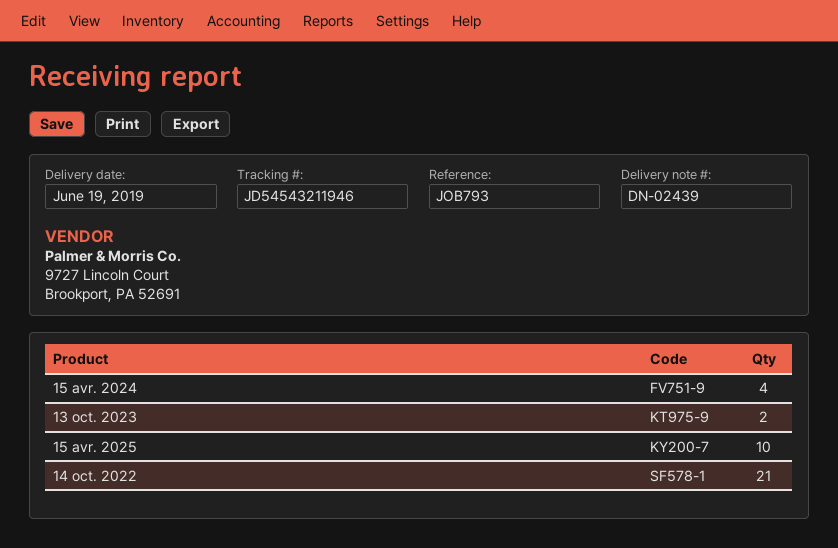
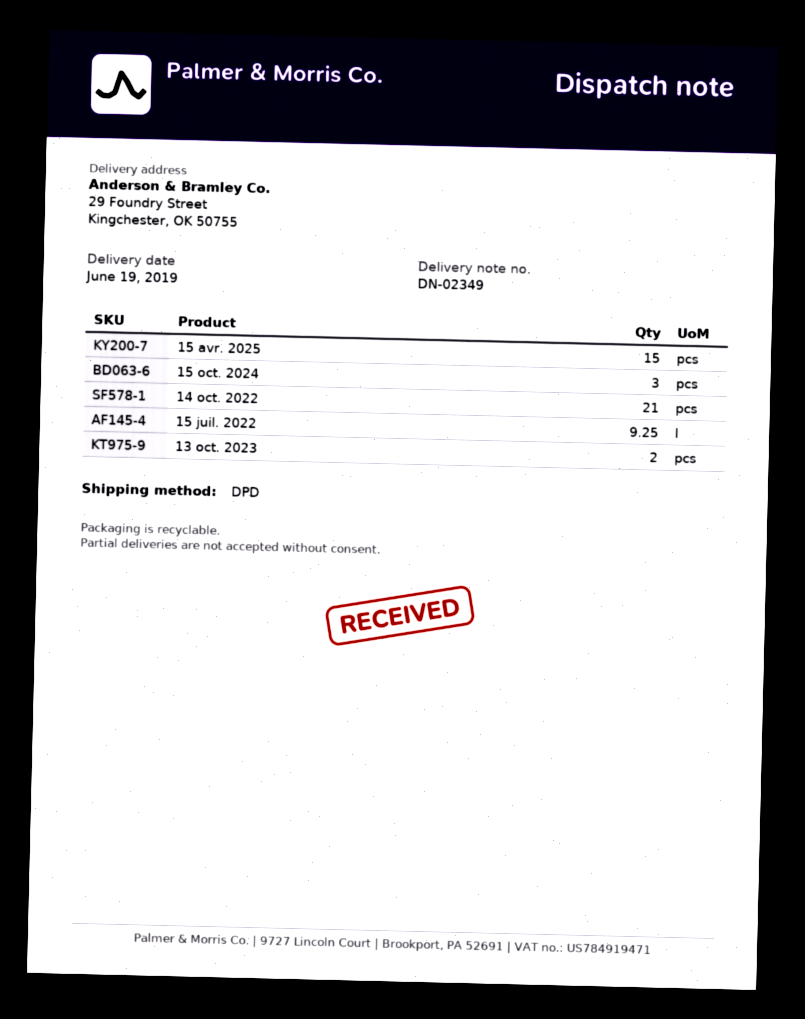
delivery note number: DN-02439 -> DN-02349
15 avr. 2024: 4 -> none
15 avr. 2025: 10 -> 15
15 oct. 2024: none -> 3
15 juil. 2022: none -> 9.25

